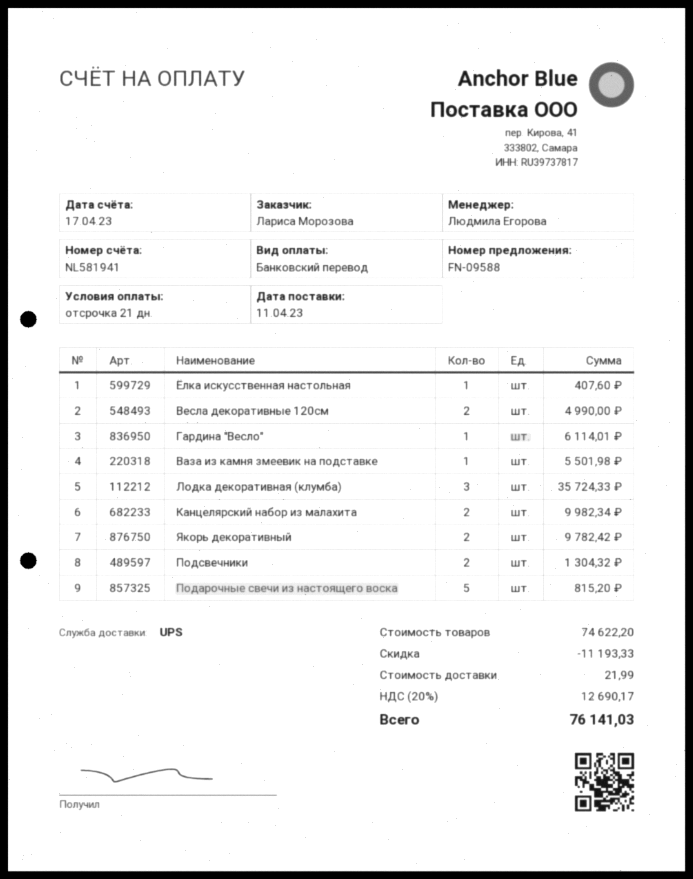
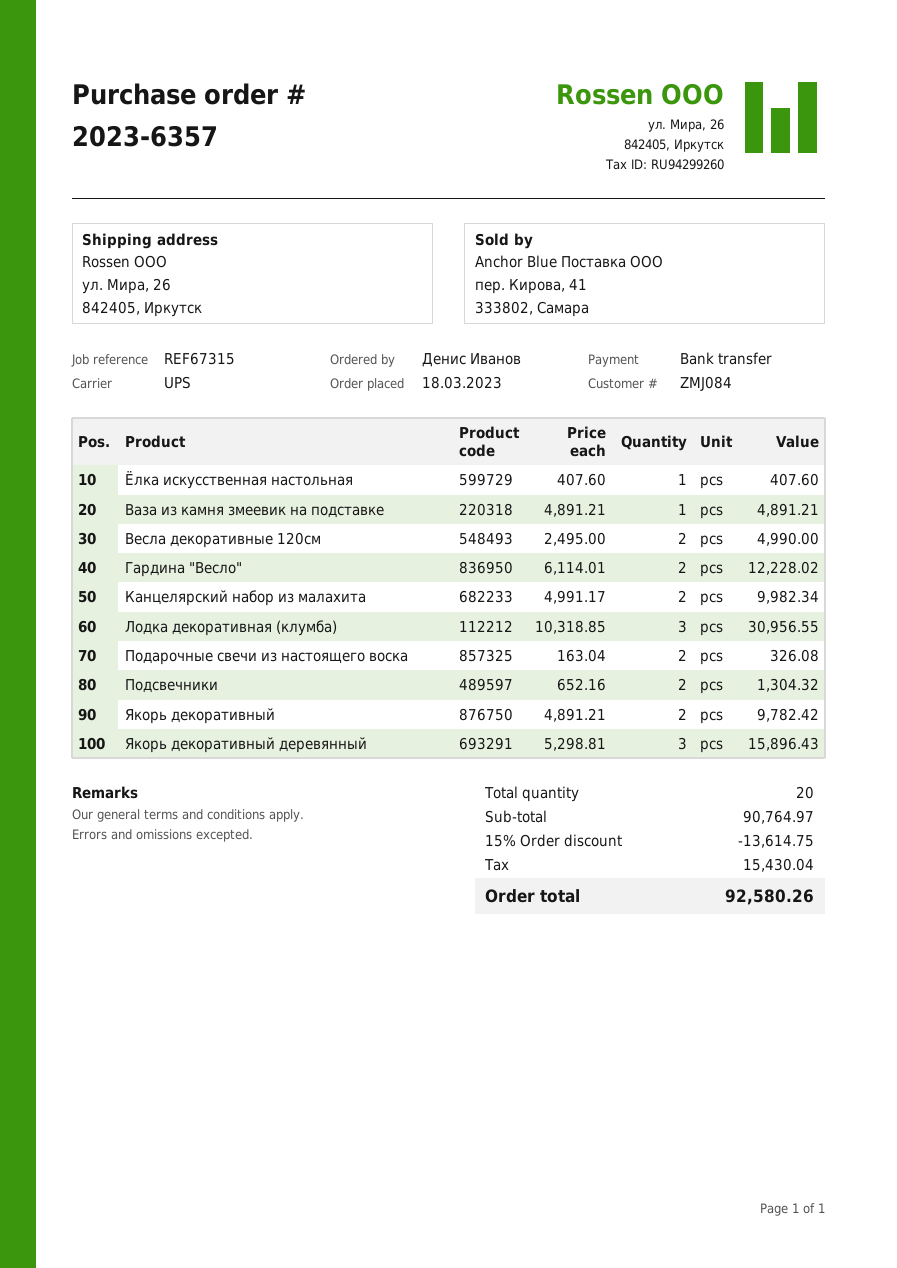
ordered by: Лариса Морозова -> Денис Иванов
Гардина "Весло": 1 for 6114.01 -> 2 for 12228.02
Ваза из камня змеевик на подставке: 1 for 5501.98 -> 1 for 4891.21
Лодка декоративная (клумба): 3 for 35724.33 -> 3 for 30956.55
Подарочные свечи из настоящего воска: 5 for 815.20 -> 2 for 326.08
Якорь декоративный деревянный: none -> 3 for 15896.43
subtotal: 74622.20 -> 90764.97
discount: 11193.33 -> 13614.75
shipping: 21.99 -> none
tax: 12690.17 -> 15430.04
total: 76141.03 -> 92580.26

